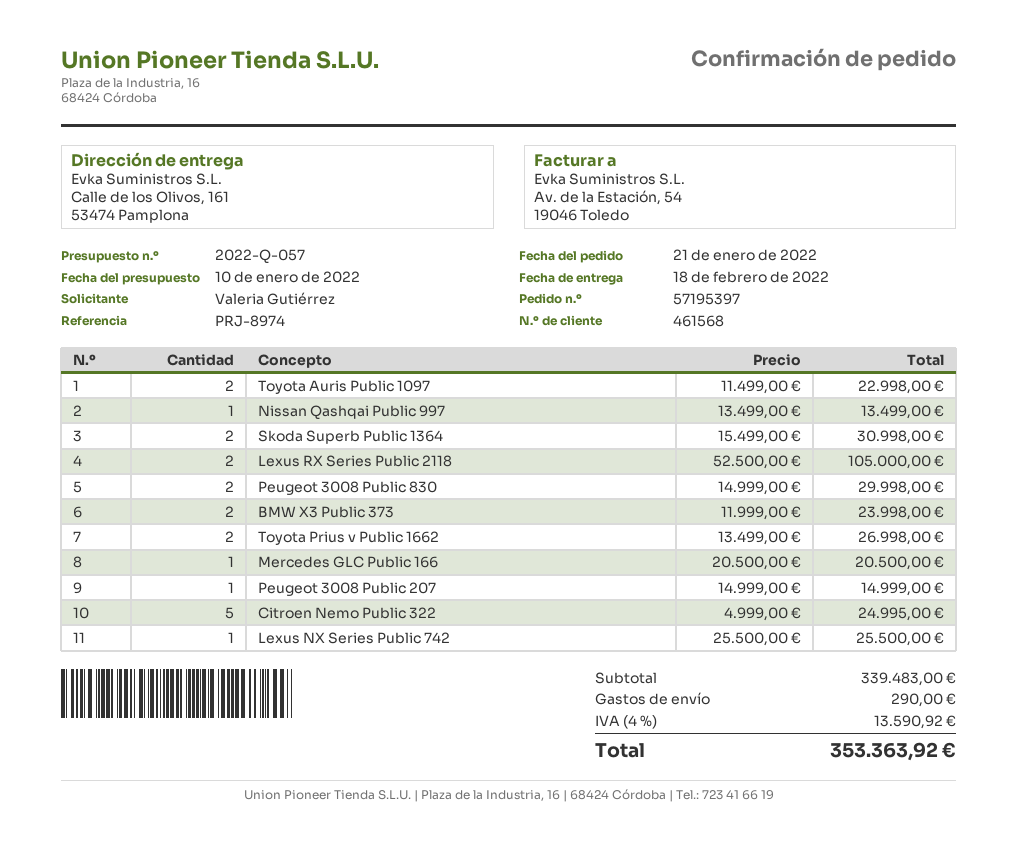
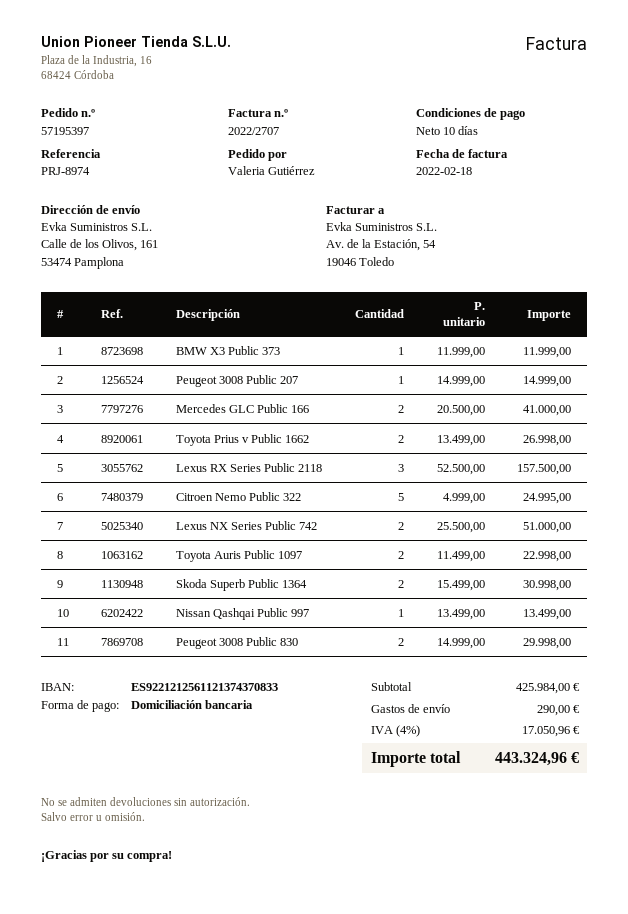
Lexus RX Series Public 2118: 2 x 52500.00 = 105000.00 -> 3 x 52500.00 = 157500.00
BMW X3 Public 373: 2 x 11999.00 = 23998.00 -> 1 x 11999.00 = 11999.00
Mercedes GLC Public 166: 1 x 20500.00 = 20500.00 -> 2 x 20500.00 = 41000.00
Lexus NX Series Public 742: 1 x 25500.00 = 25500.00 -> 2 x 25500.00 = 51000.00
subtotal: 339483.00 -> 425984.00
tax: 4% = 13590.92 -> 4% = 17050.96
total: 353363.92 -> 443324.96

